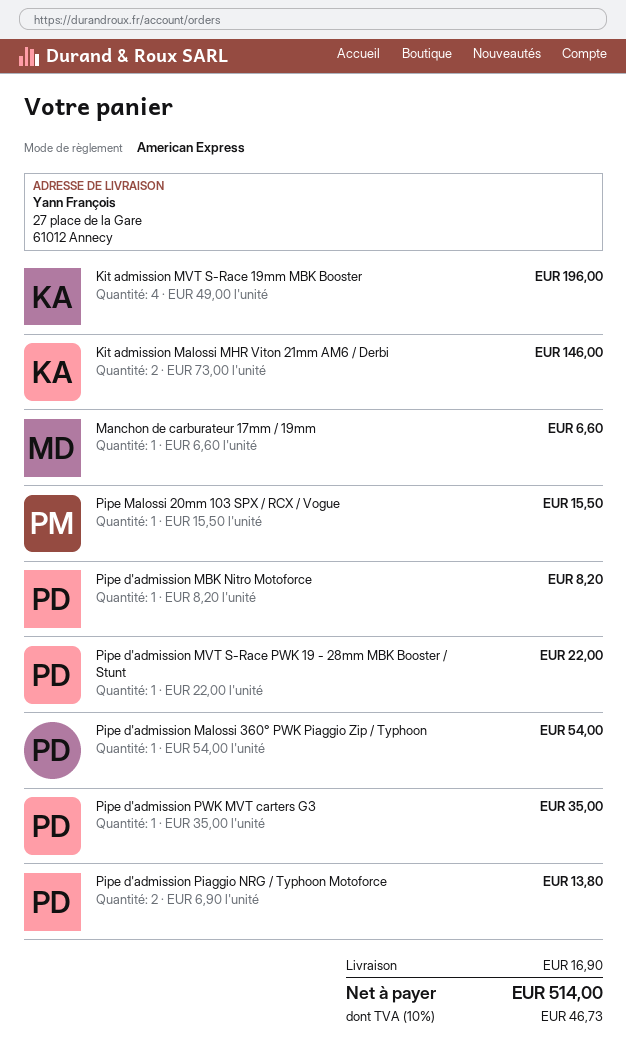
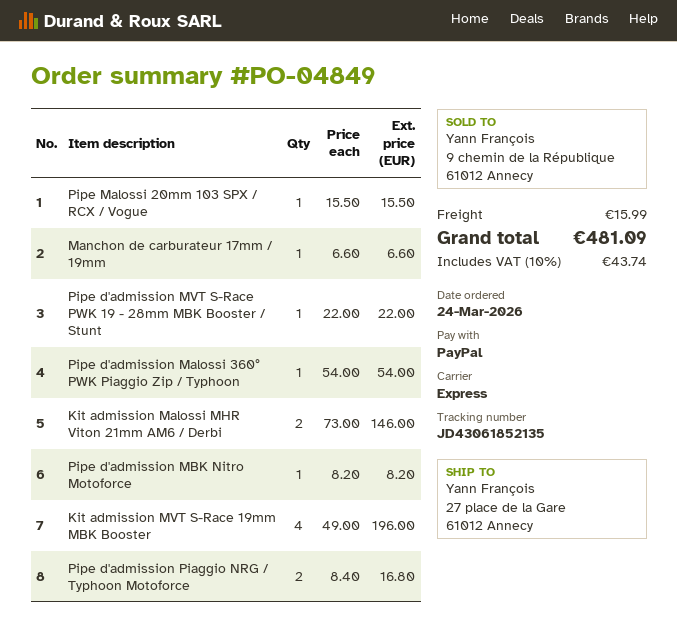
payment method: American Express -> PayPal
Pipe d'admission PWK MVT carters G3: 1 x 35.00 = 35.00 -> none
Pipe d'admission Piaggio NRG / Typhoon Motoforce: 2 x 6.90 = 13.80 -> 2 x 8.40 = 16.80
shipping: 16.90 -> 15.99
tax: 10% = 46.73 -> 10% = 43.74
total: 514.00 -> 481.09

